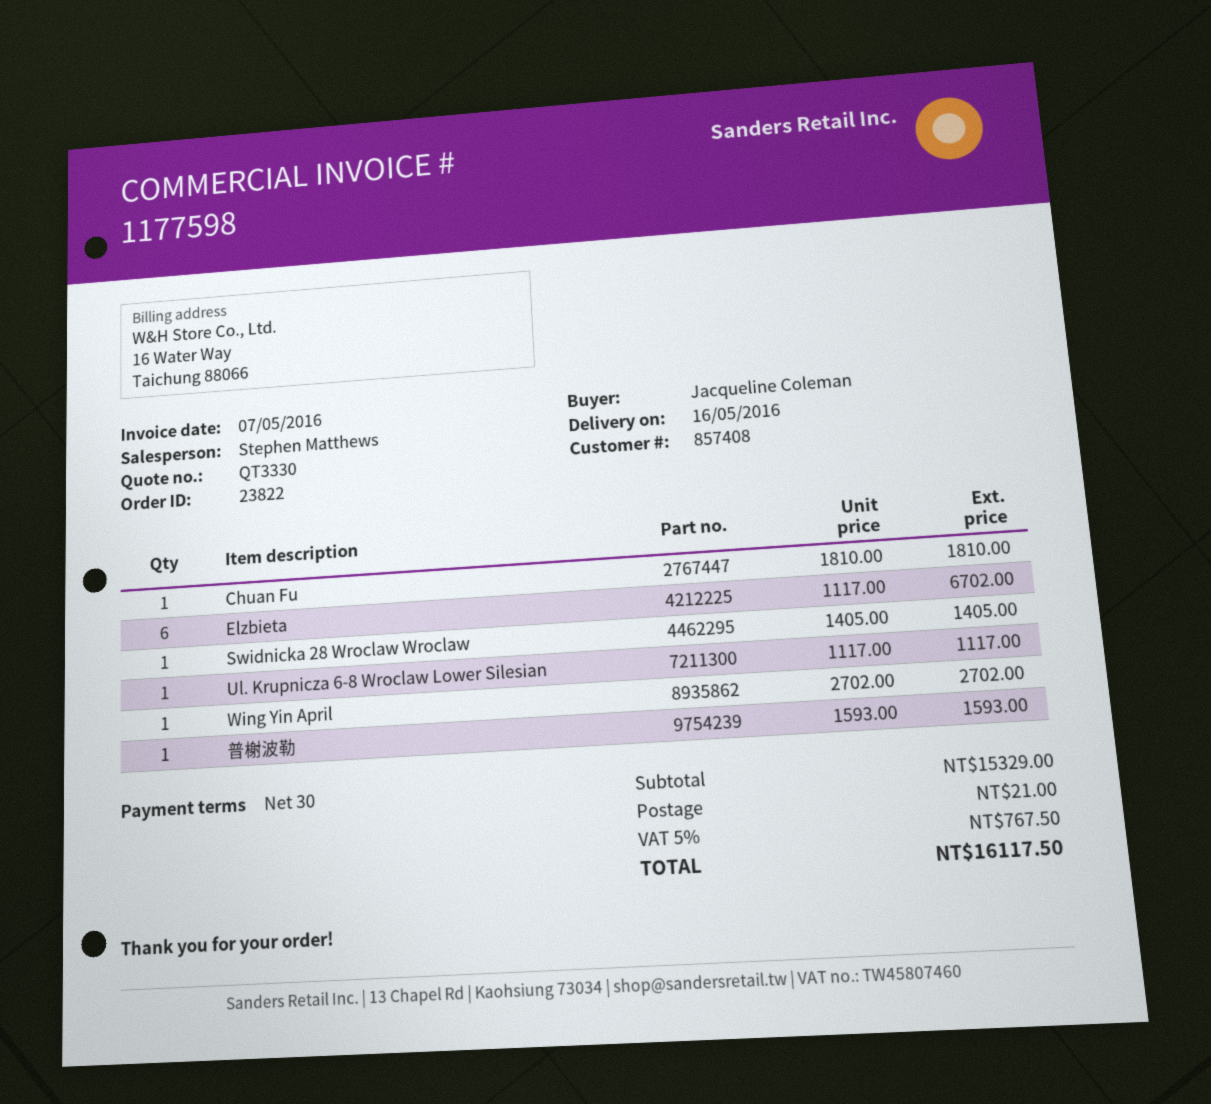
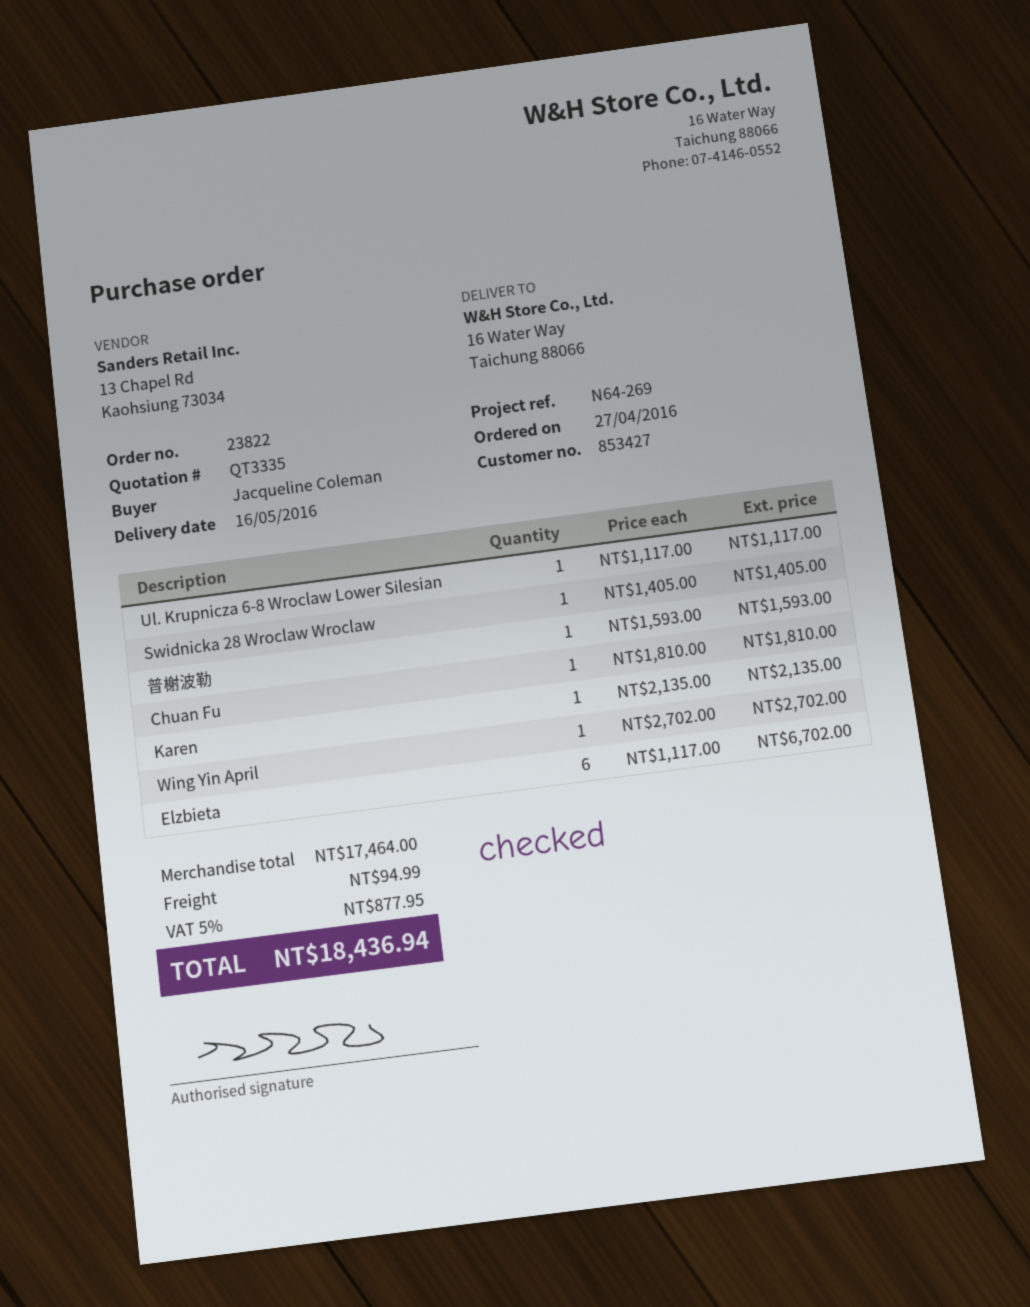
quote number: QT3330 -> QT3335
customer number: 857408 -> 853427
Karen: none -> 1 x 2135.00 = 2135.00
subtotal: 15329.00 -> 17464.00
shipping: 21.00 -> 94.99
tax: 5% = 767.50 -> 5% = 877.95
total: 16117.50 -> 18436.94

